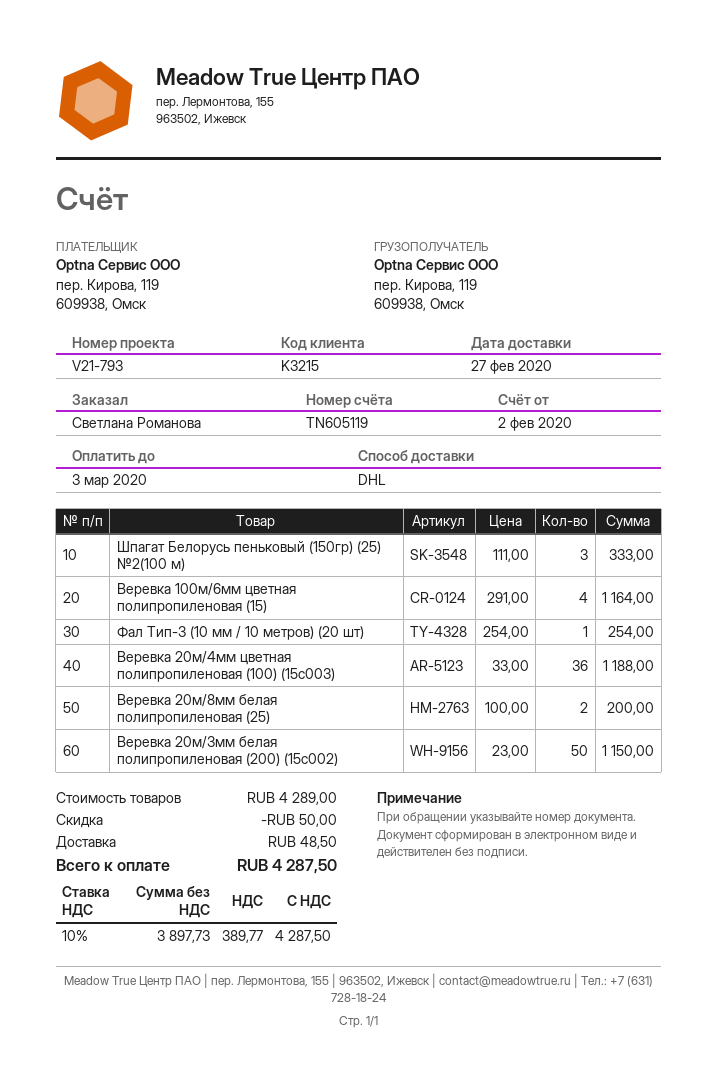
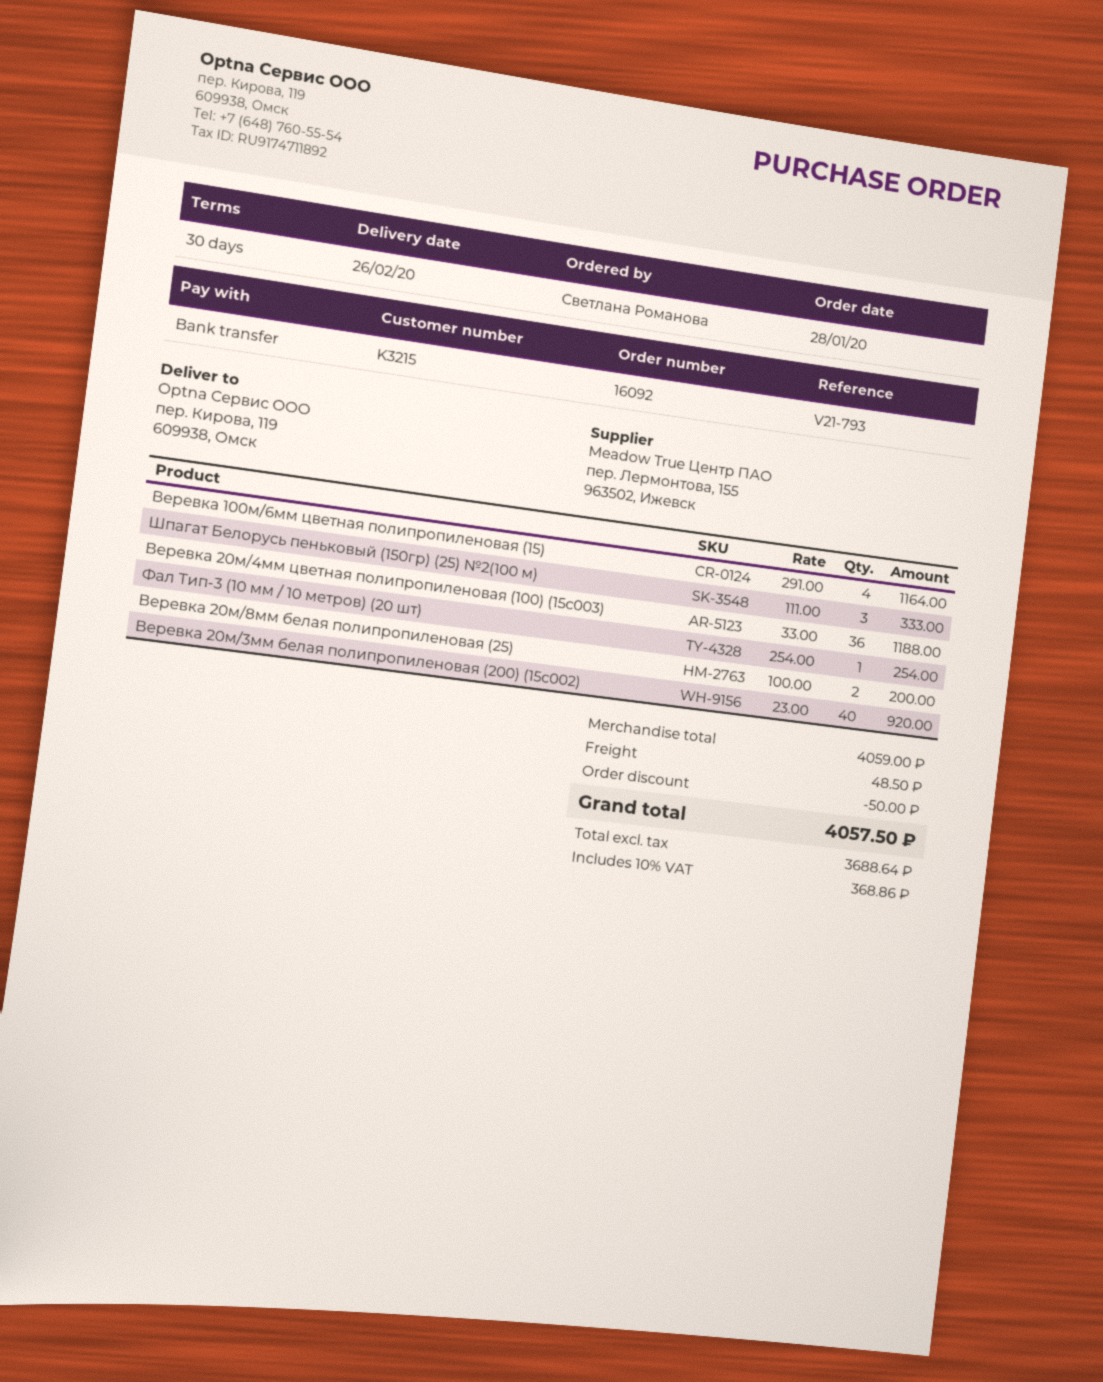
delivery date: 2020-02-27 -> 2020-02-26
Веревка 20м/3мм белая полипропиленовая (200) (15c002): 50 x 23.00 = 1150.00 -> 40 x 23.00 = 920.00
subtotal: 4289.00 -> 4059.00
net: 3897.73 -> 3688.64
tax: 10% = 389.77 -> 10% = 368.86
total: 4287.50 -> 4057.50

